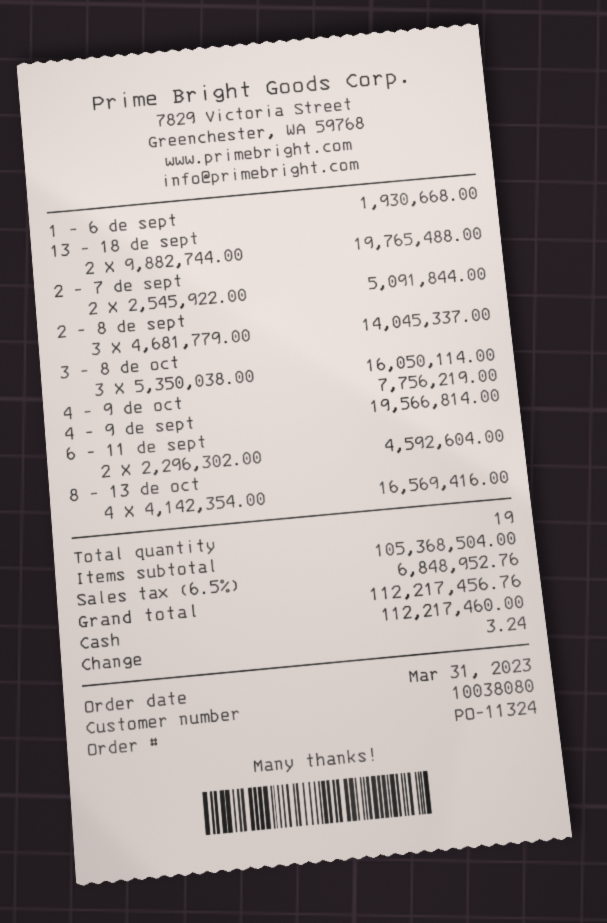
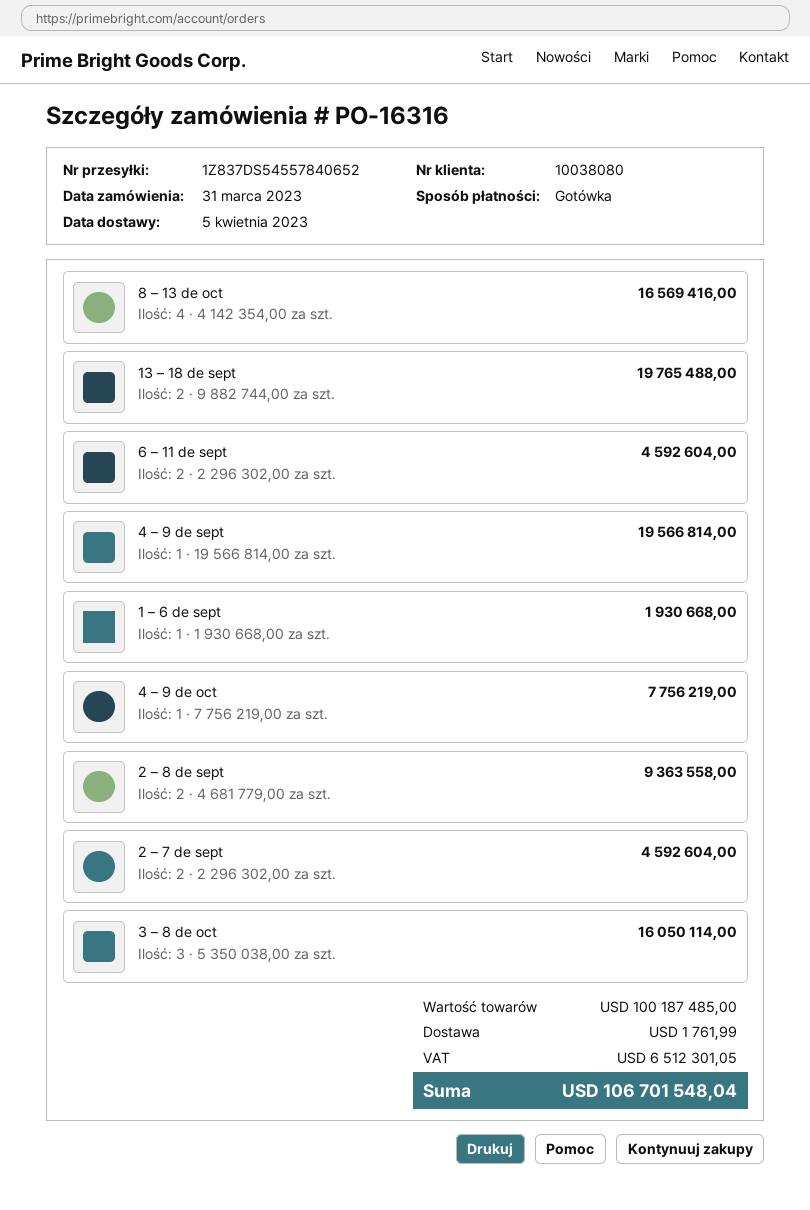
order number: PO-11324 -> PO-16316
2 – 7 de sept: 2 x 2545922.00 = 5091844.00 -> 2 x 2296302.00 = 4592604.00
2 – 8 de sept: 3 x 4681779.00 = 14045337.00 -> 2 x 4681779.00 = 9363558.00
subtotal: 105368504.00 -> 100187485.00
shipping: none -> 1761.99
tax: 6848952.76 -> 6512301.05
total: 112217456.76 -> 106701548.04

